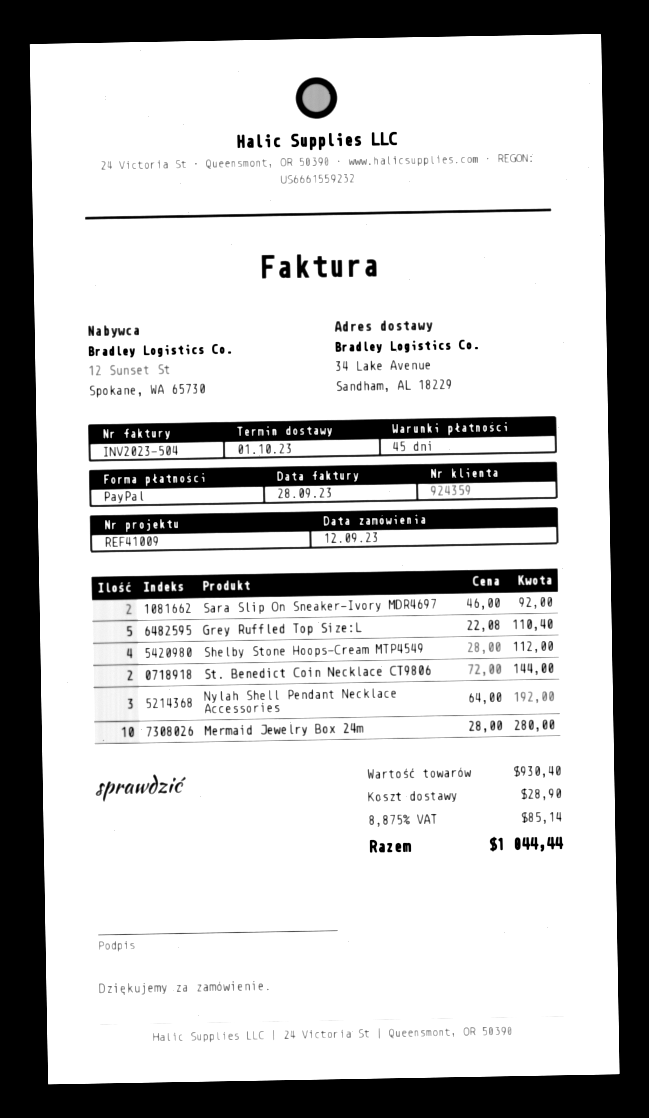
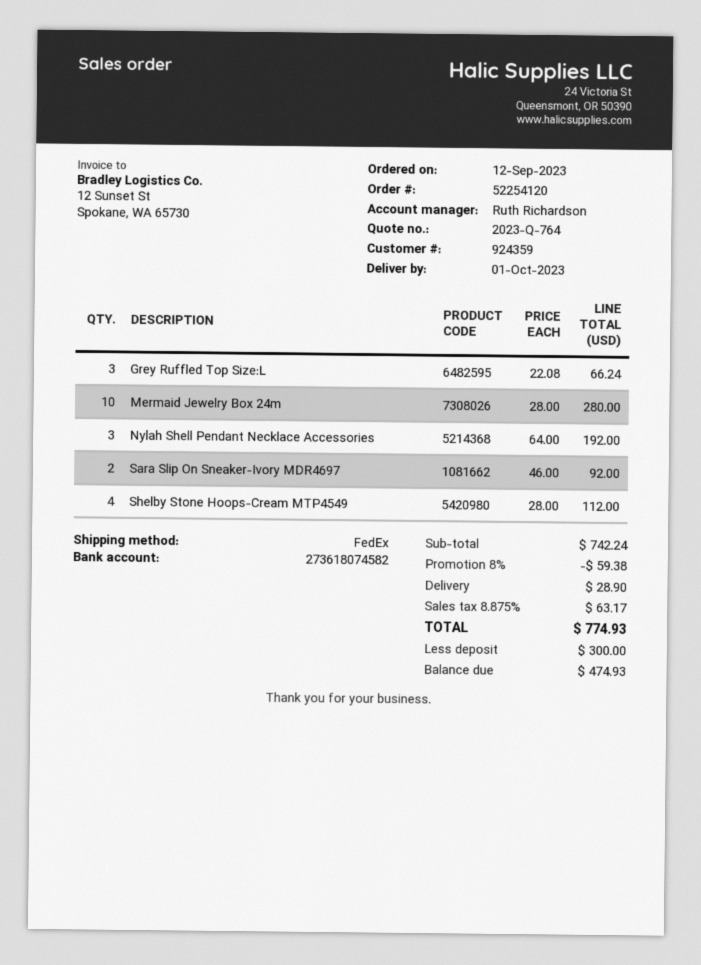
Grey Ruffled Top Size:L: 5 x 22.08 = 110.40 -> 3 x 22.08 = 66.24
St. Benedict Coin Necklace CT9806: 2 x 72.00 = 144.00 -> none
subtotal: 930.40 -> 742.24
discount: none -> 8% = 59.38
tax: 8.875% = 85.14 -> 8.875% = 63.17
total: 1044.44 -> 774.93

